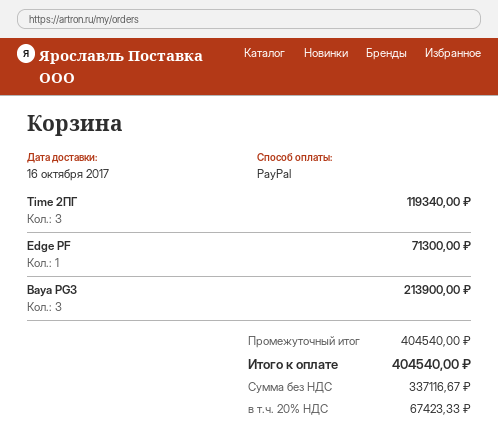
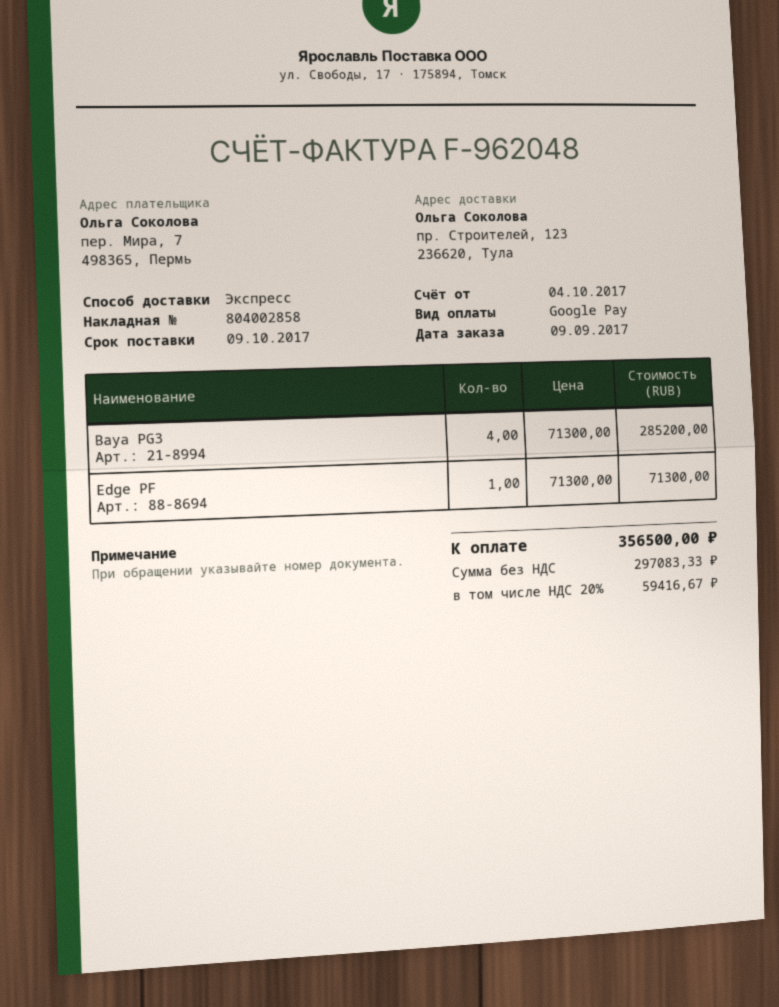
delivery date: 2017-10-16 -> 2017-10-09
payment method: PayPal -> Google Pay
Time 2ПГ: 3 for 119340.00 -> none
Baya PG3: 3 for 213900.00 -> 4 for 285200.00
net: 337116.67 -> 297083.33
tax: 20% = 67423.33 -> 20% = 59416.67
total: 404540.00 -> 356500.00

